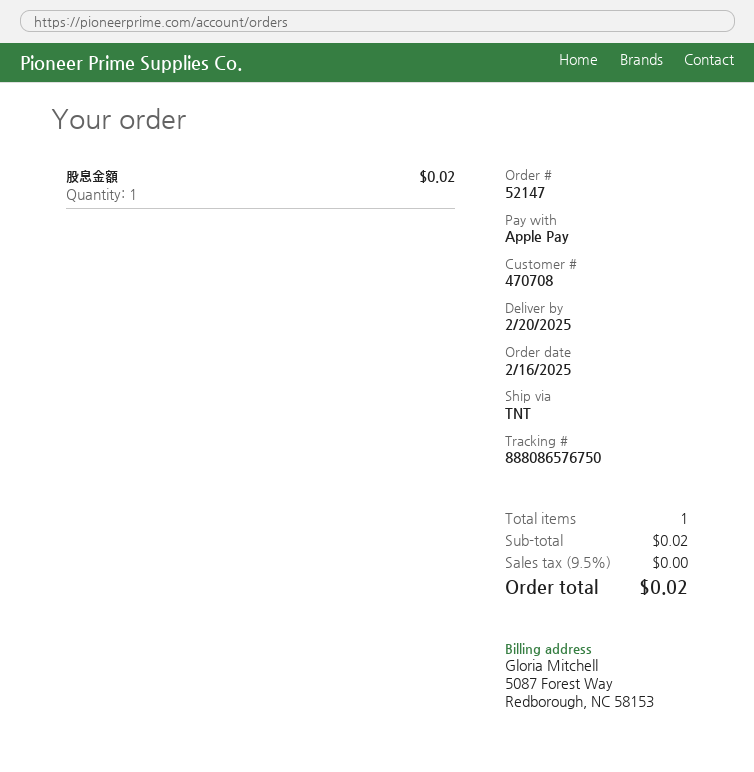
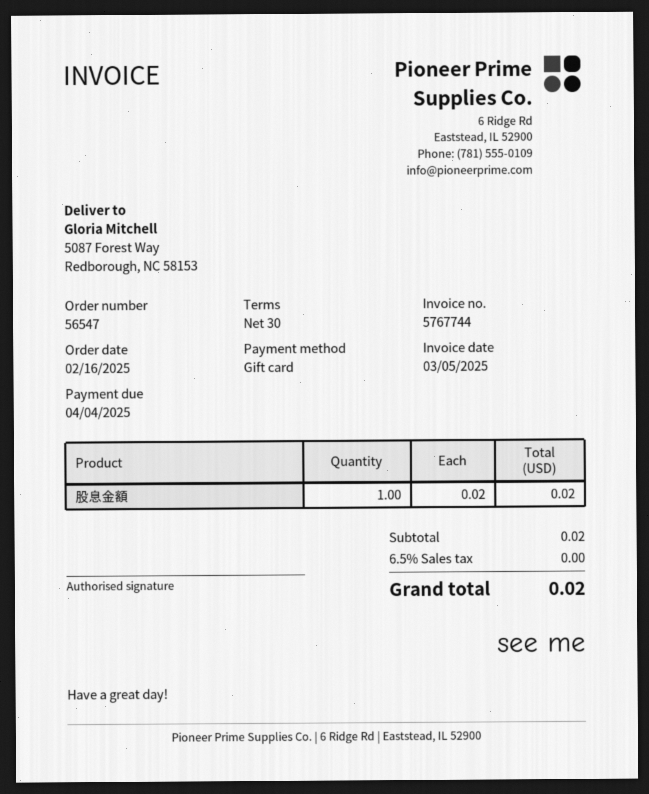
order number: 52147 -> 56547
payment method: Apple Pay -> gift card
tax: 9.5% = 0.00 -> 6.5% = 0.00

